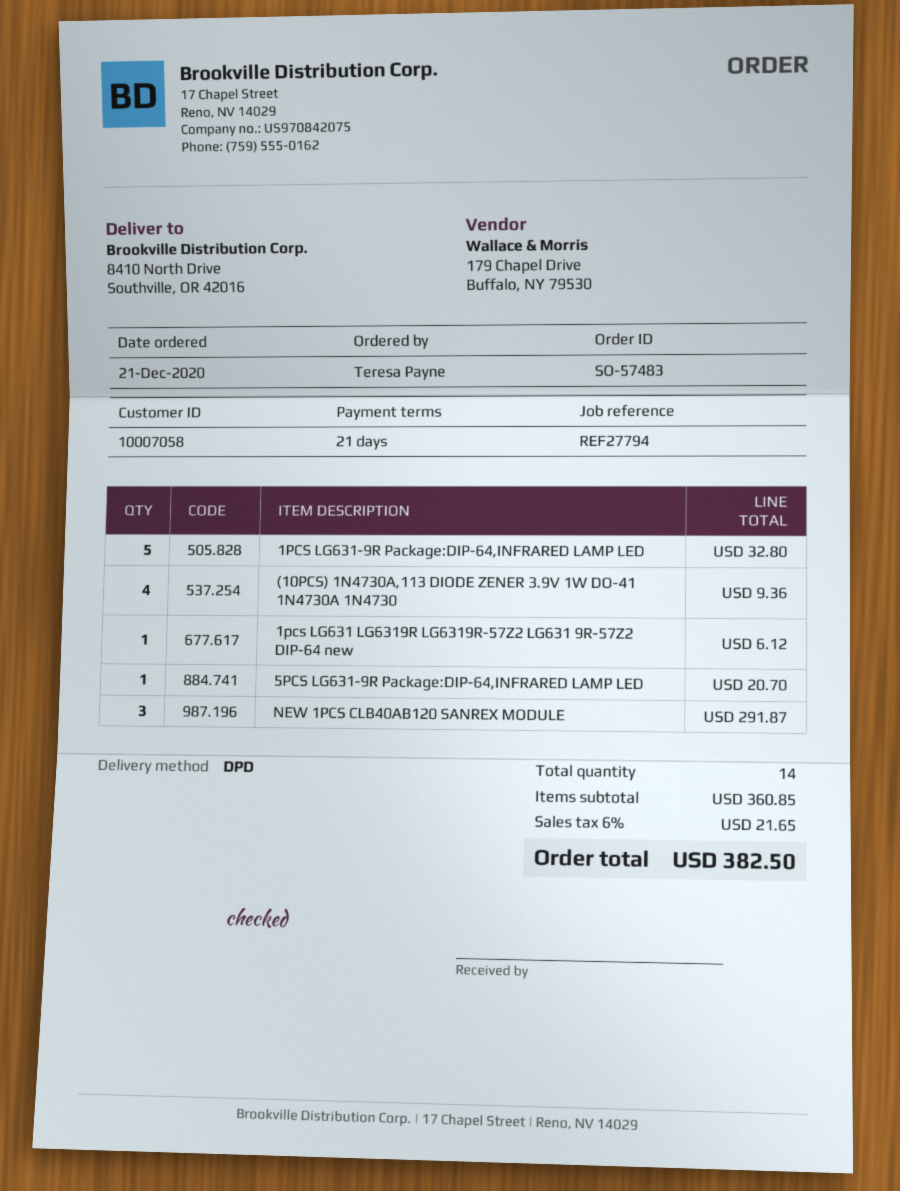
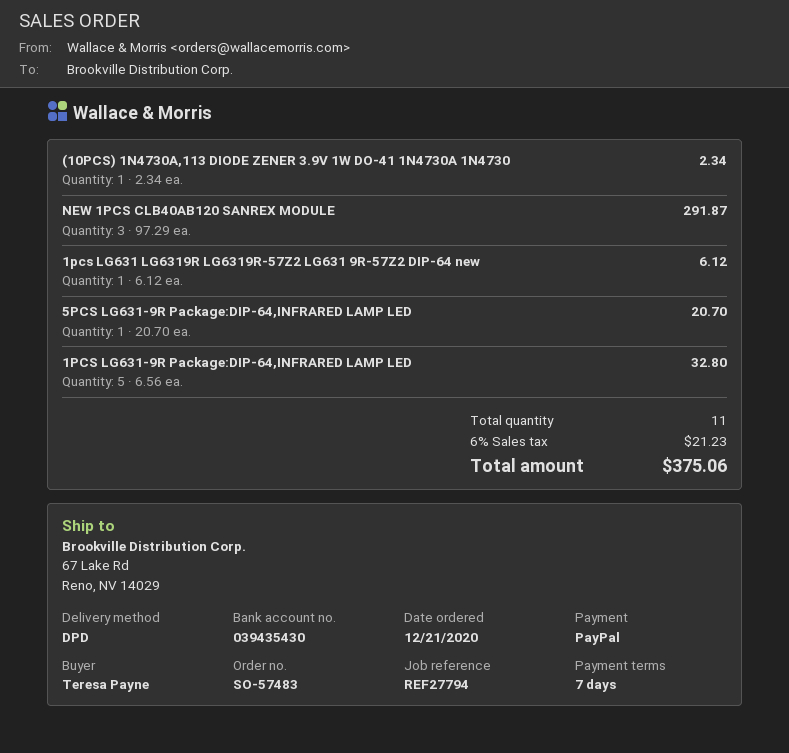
payment terms: 21 days -> 7 days
ship to: 8410 North Drive, Southville, OR 42016 -> 67 Lake Rd, Reno, NV 14029
(10PCS) 1N4730A,113 DIODE ZENER 3.9V 1W DO-41 1N4730A 1N4730: 4 for 9.36 -> 1 for 2.34
total quantity: 14 -> 11
tax: 6% = 21.65 -> 6% = 21.23
total: 382.50 -> 375.06

